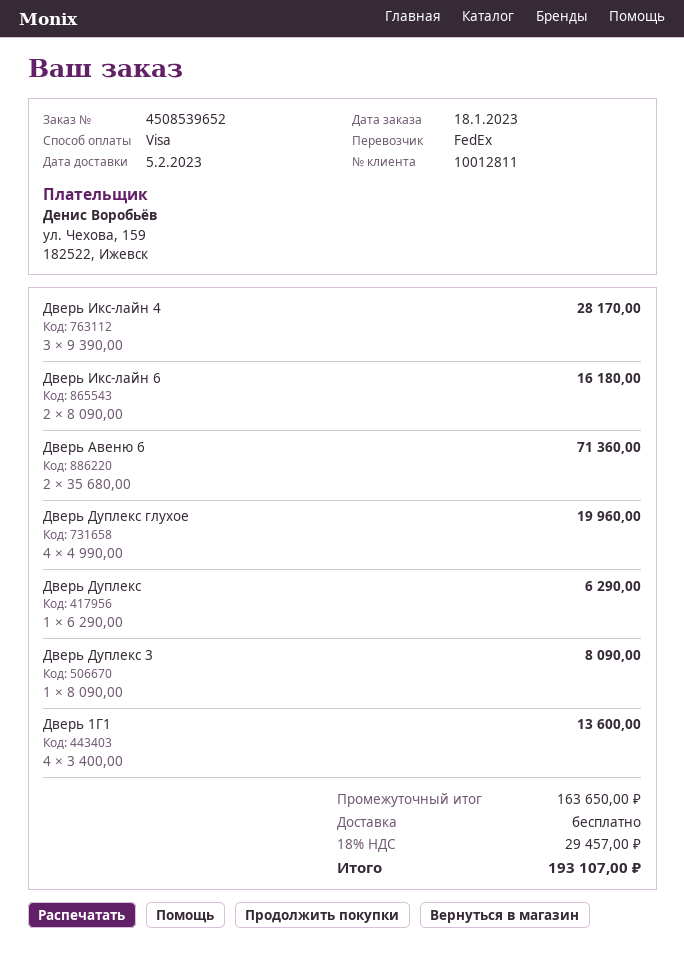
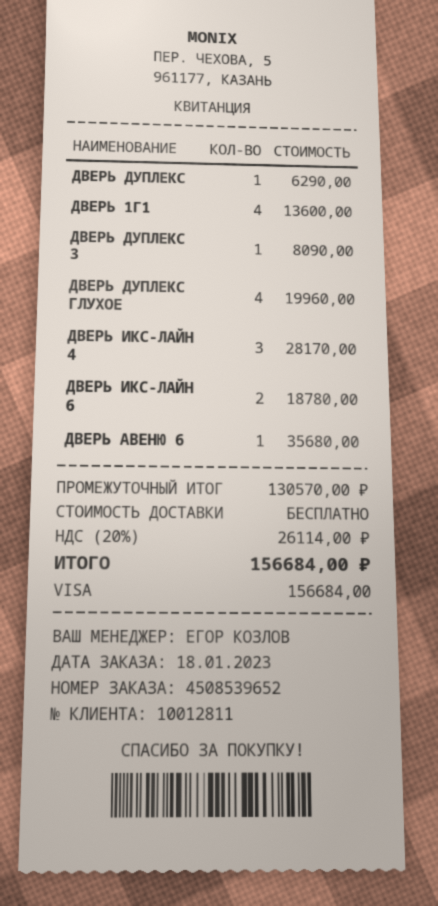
Дверь Икс-лайн 6: 2 for 16180.00 -> 2 for 18780.00
Дверь Авеню 6: 2 for 71360.00 -> 1 for 35680.00
subtotal: 163650.00 -> 130570.00
tax: 18% = 29457.00 -> 20% = 26114.00
total: 193107.00 -> 156684.00

